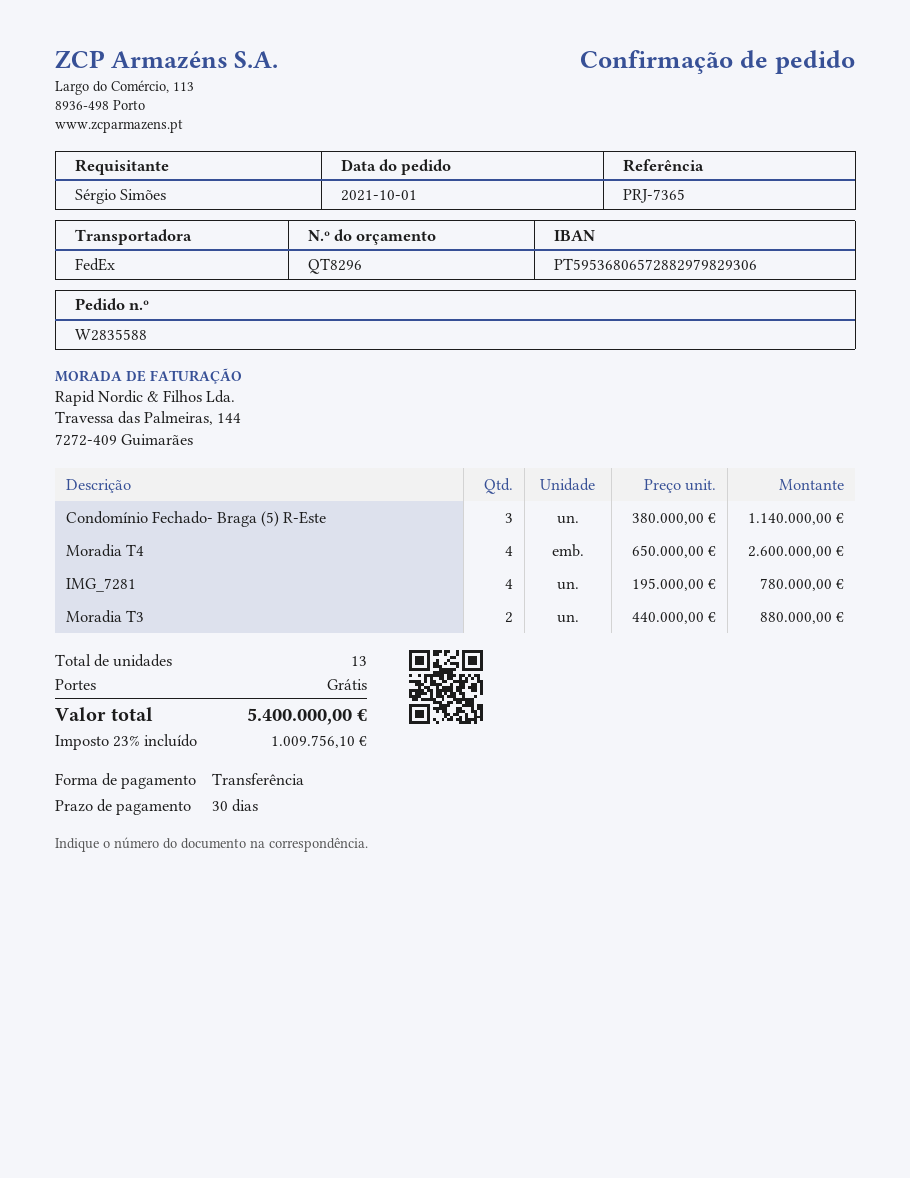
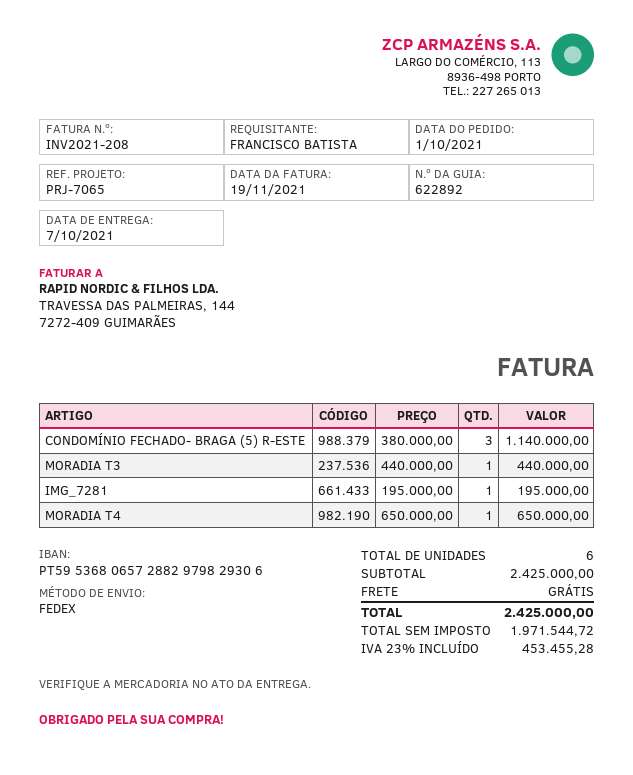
reference: PRJ-7365 -> PRJ-7065
ordered by: Sérgio Simões -> FRANCISCO BATISTA
Moradia T4: 4 x 650000.00 = 2600000.00 -> 1 x 650000.00 = 650000.00
IMG_7281: 4 x 195000.00 = 780000.00 -> 1 x 195000.00 = 195000.00
Moradia T3: 2 x 440000.00 = 880000.00 -> 1 x 440000.00 = 440000.00
total quantity: 13 -> 6
tax: 23% = 1009756.10 -> 23% = 453455.28
total: 5400000.00 -> 2425000.00

